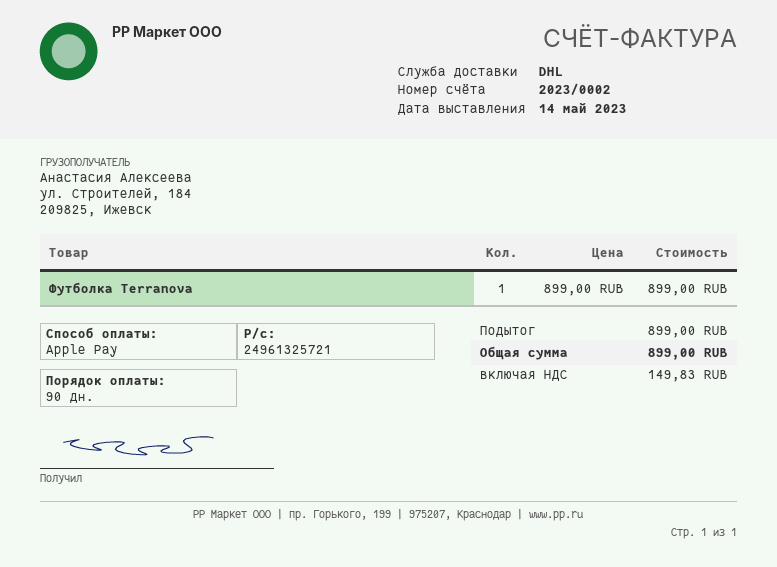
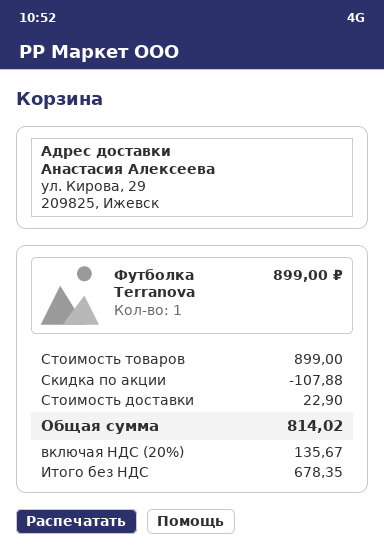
ship to: ул. Строителей, 184, 209825, Ижевск -> ул. Кирова, 29, 209825, Ижевск
discount: none -> 107.88
shipping: none -> 22.90
tax: 149.83 -> 135.67
total: 899.00 -> 814.02

